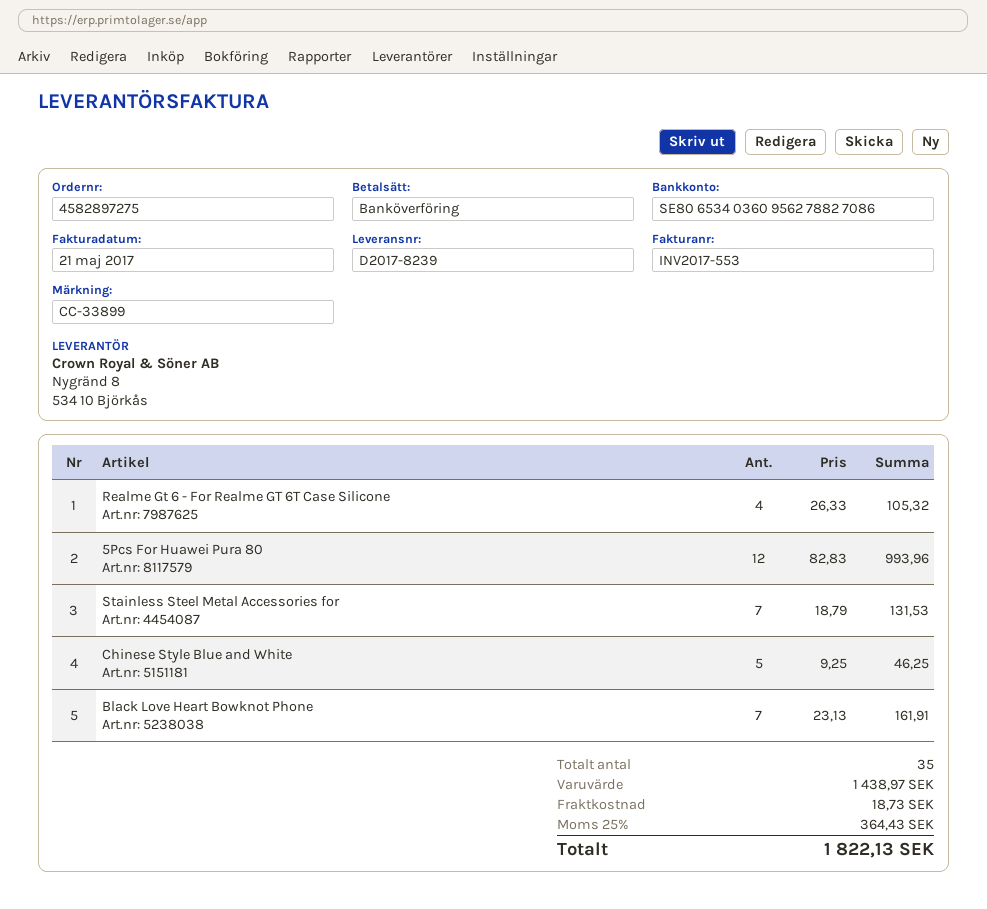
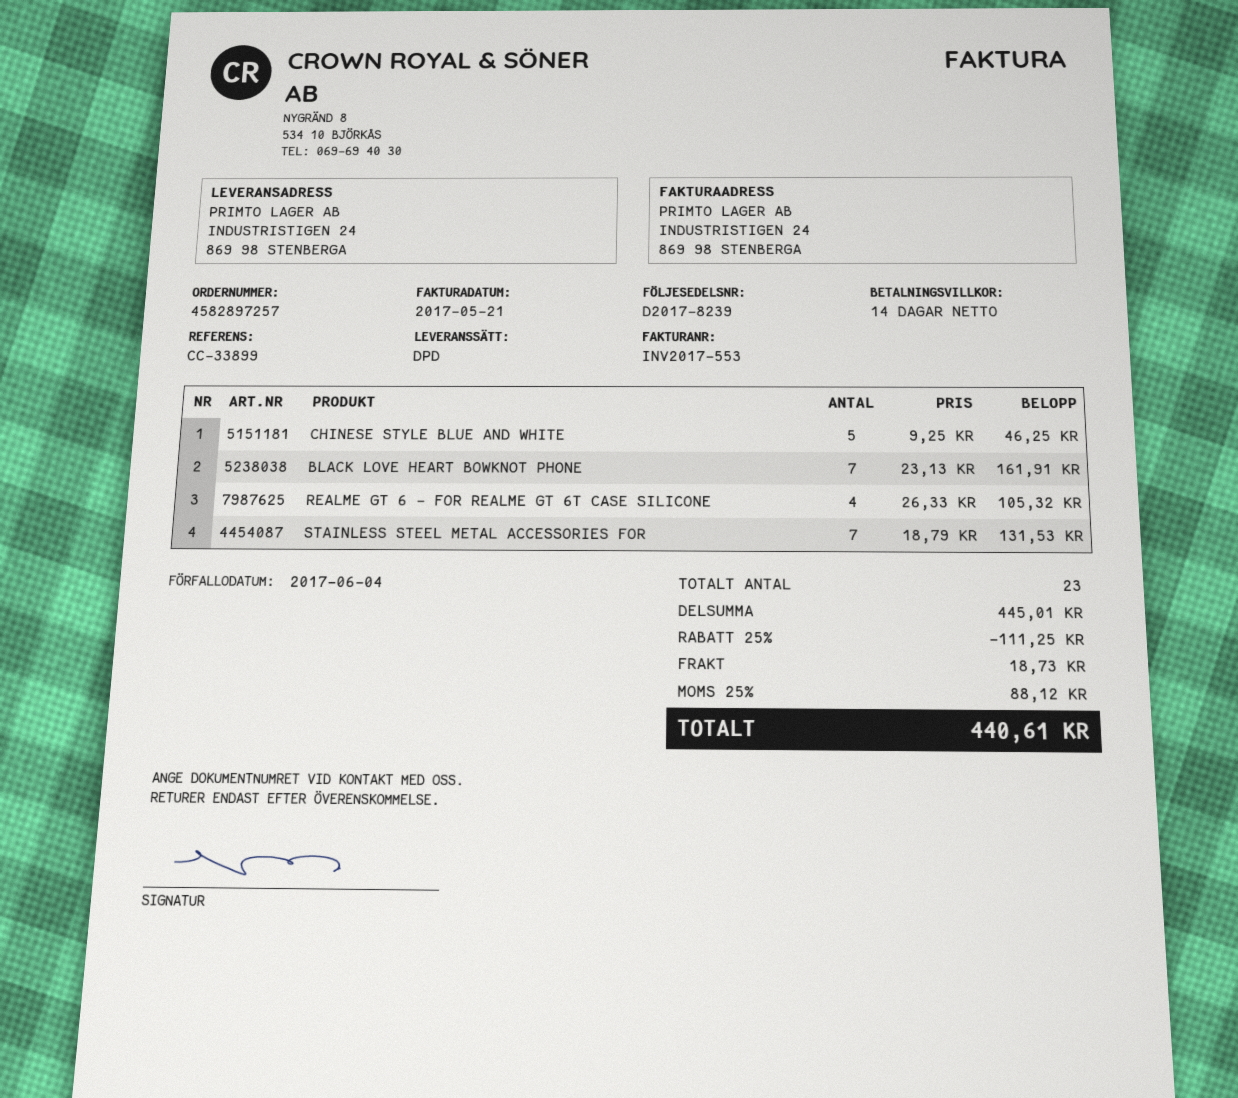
order number: 4582897275 -> 4582897257
5Pcs For Huawei Pura 80: 12 x 82.83 = 993.96 -> none
total quantity: 35 -> 23
subtotal: 1438.97 -> 445.01
discount: none -> 25% = 111.25
tax: 25% = 364.43 -> 25% = 88.12
total: 1822.13 -> 440.61

